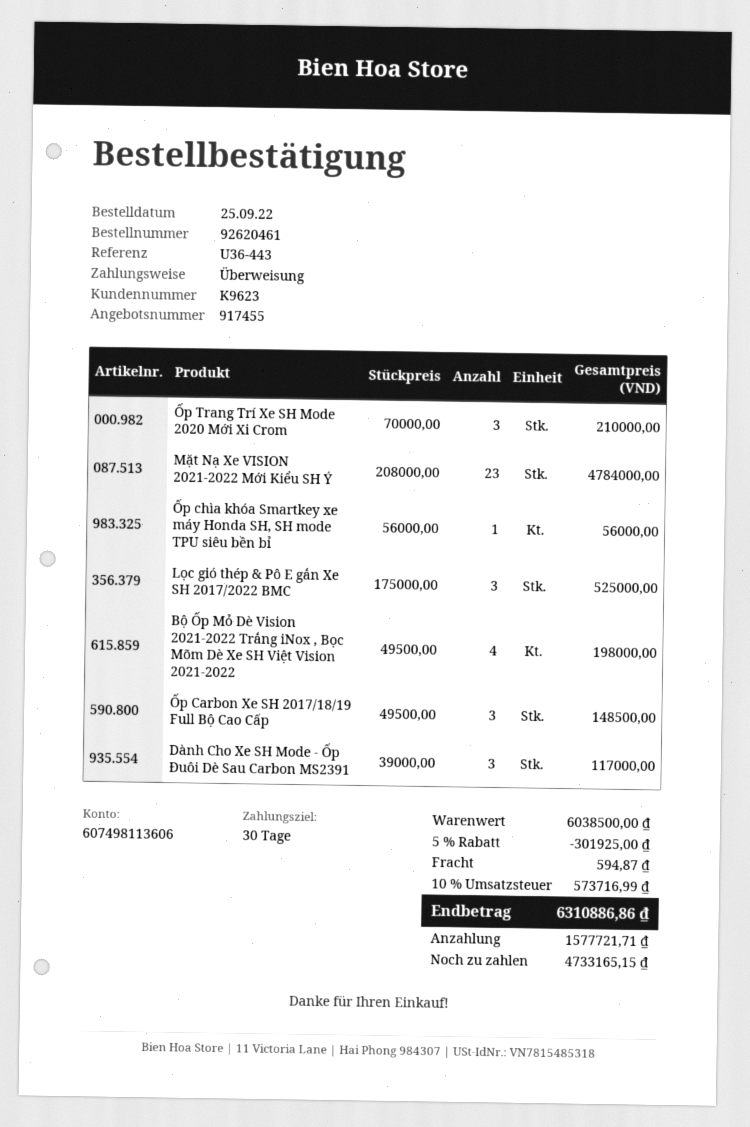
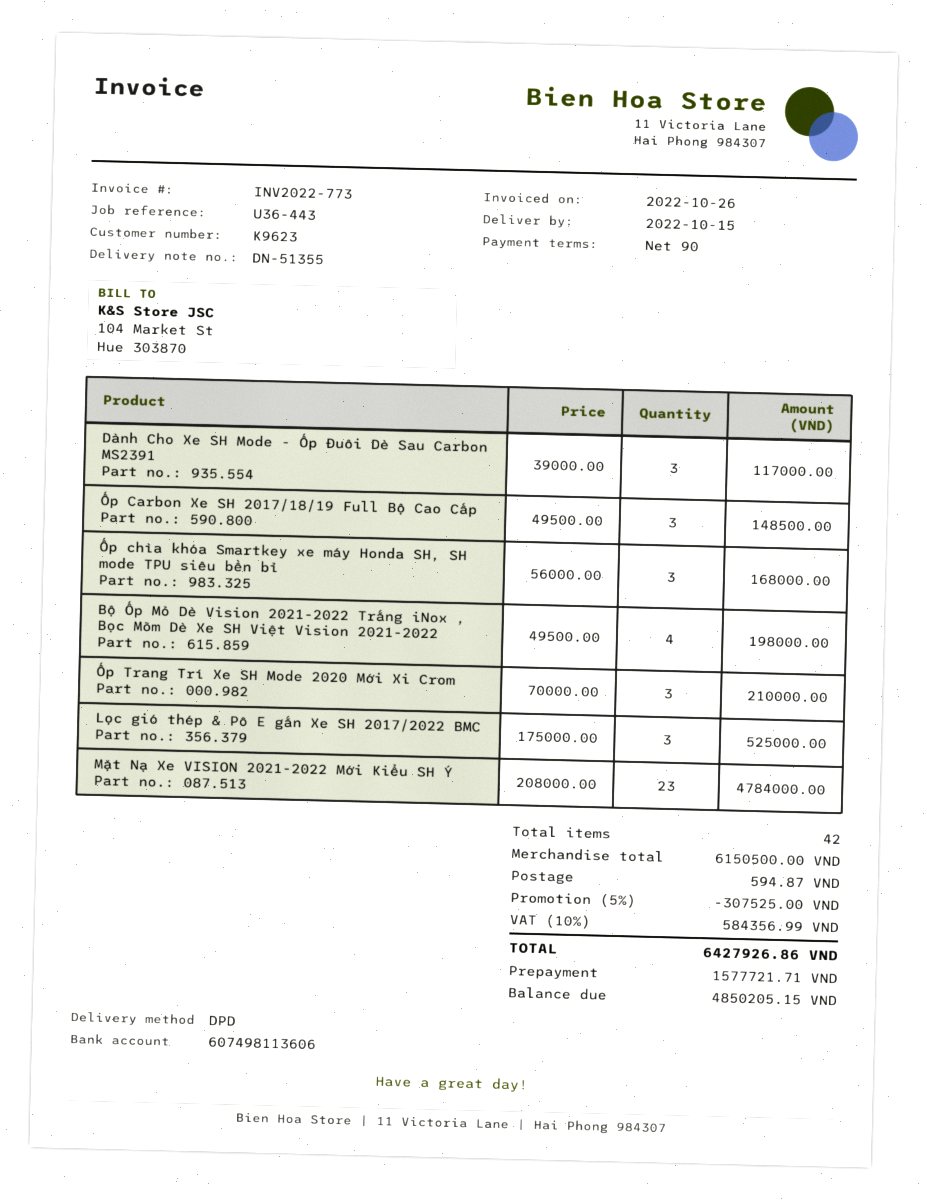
payment terms: 30 days -> 90 days
Ốp chìa khóa Smartkey xe máy Honda SH, SH mode TPU siêu bền bỉ: 1 x 56000.00 = 56000.00 -> 3 x 56000.00 = 168000.00
subtotal: 6038500.00 -> 6150500.00
discount: 5% = 301925.00 -> 5% = 307525.00
tax: 10% = 573716.99 -> 10% = 584356.99
total: 6310886.86 -> 6427926.86
balance: 4733165.15 -> 4850205.15

